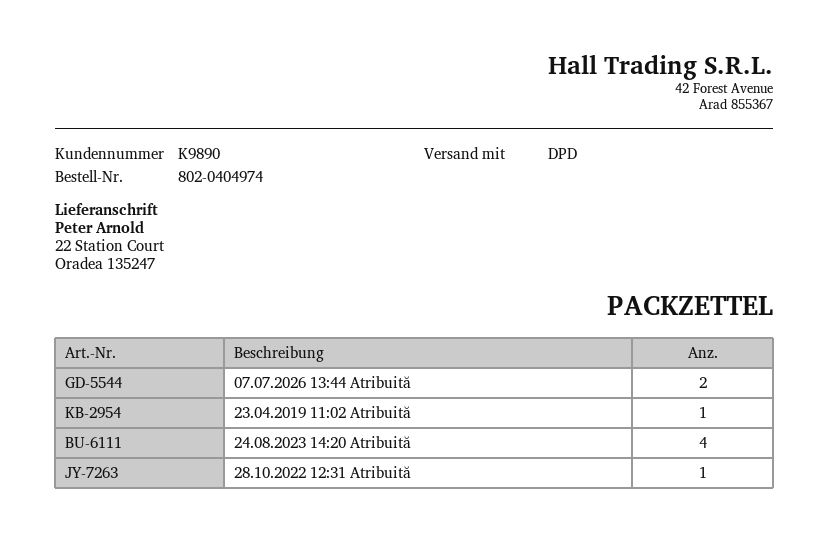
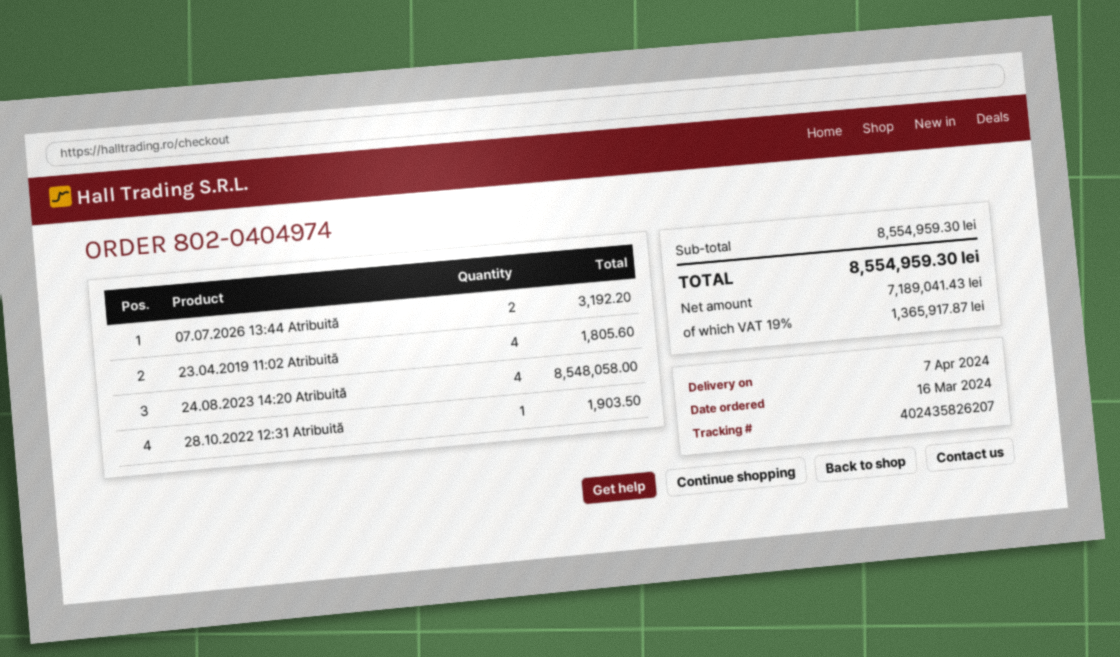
23.04.2019 11:02 Atribuită: 1 -> 4

